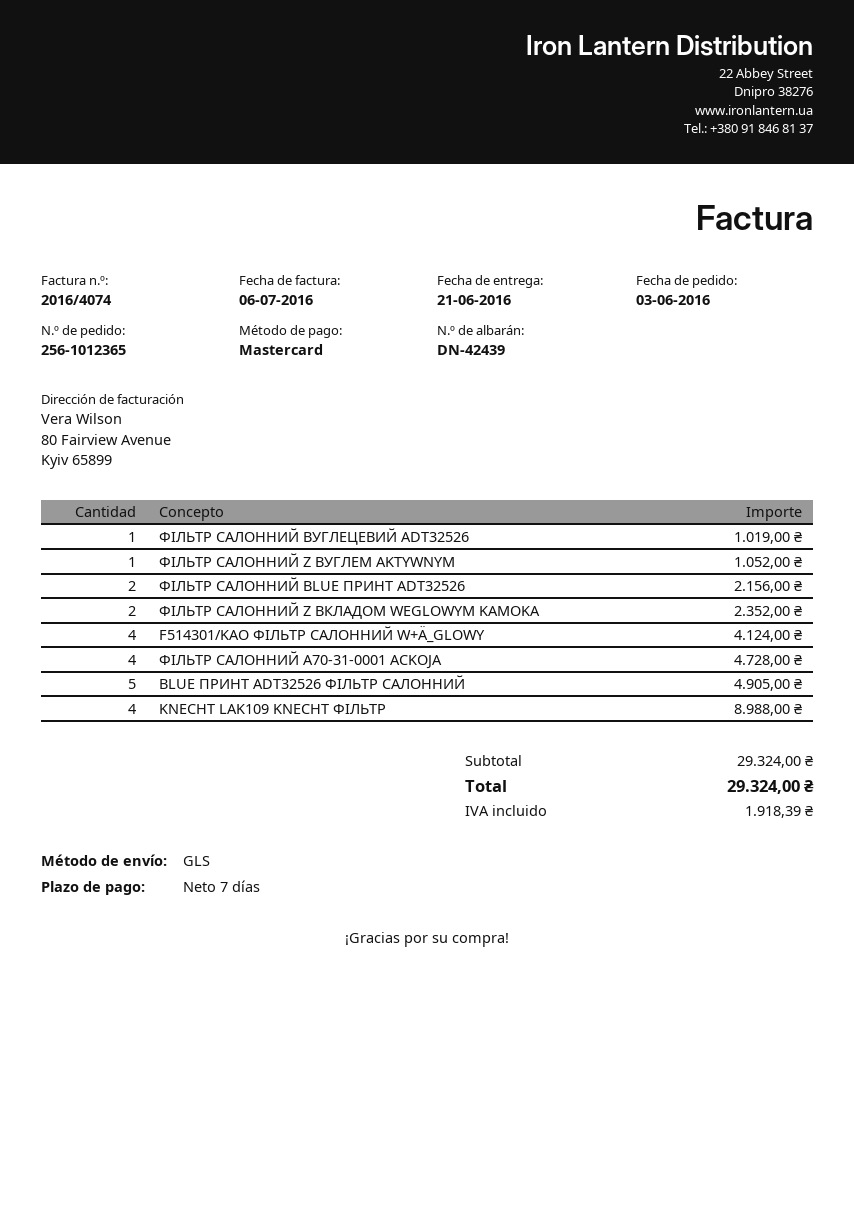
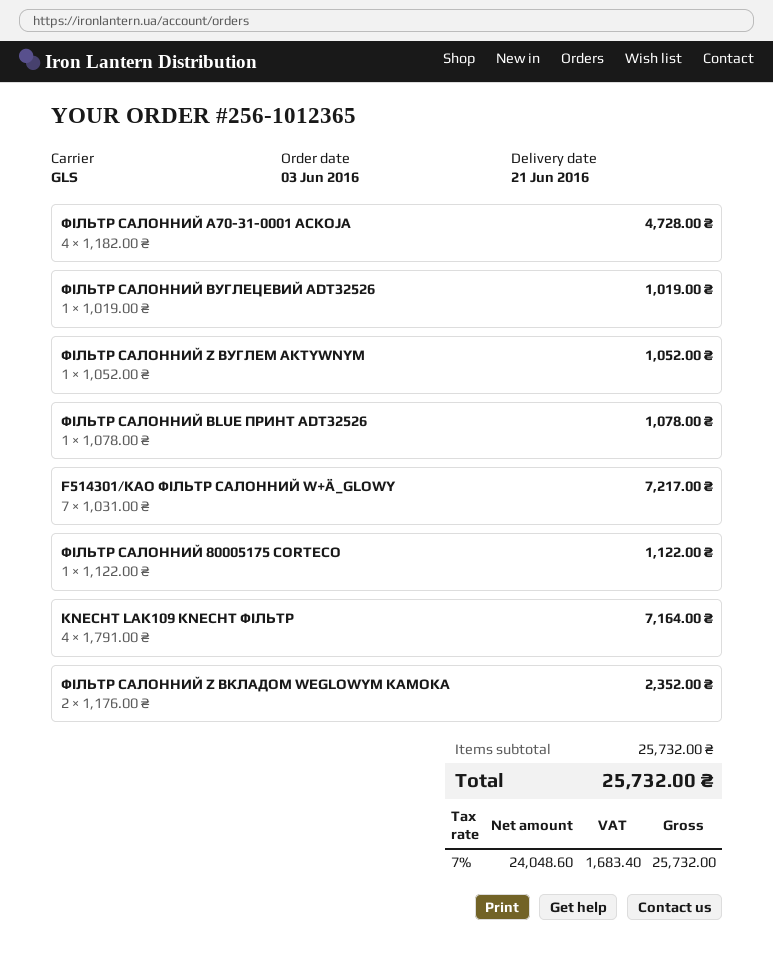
ФІЛЬТР САЛОННИЙ BLUE ПРИНТ ADT32526: 2 for 2156.00 -> 1 for 1078.00
F514301/KAO ФІЛЬТР САЛОННИЙ W+Ä_GLOWY: 4 for 4124.00 -> 7 for 7217.00
BLUE ПРИНТ ADT32526 ФІЛЬТР САЛОННИЙ: 5 for 4905.00 -> none
KNECHT LAK109 KNECHT ФІЛЬТР: 4 for 8988.00 -> 4 for 7164.00
ФІЛЬТР САЛОННИЙ 80005175 CORTECO: none -> 1 for 1122.00
subtotal: 29324.00 -> 25732.00
tax: 1918.39 -> 1683.40
total: 29324.00 -> 25732.00

